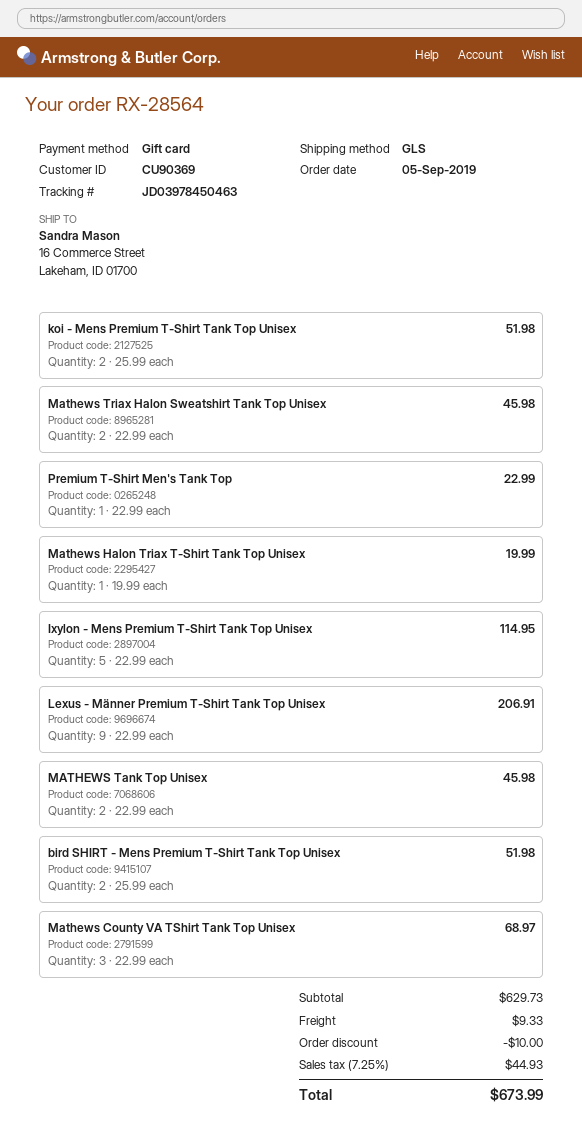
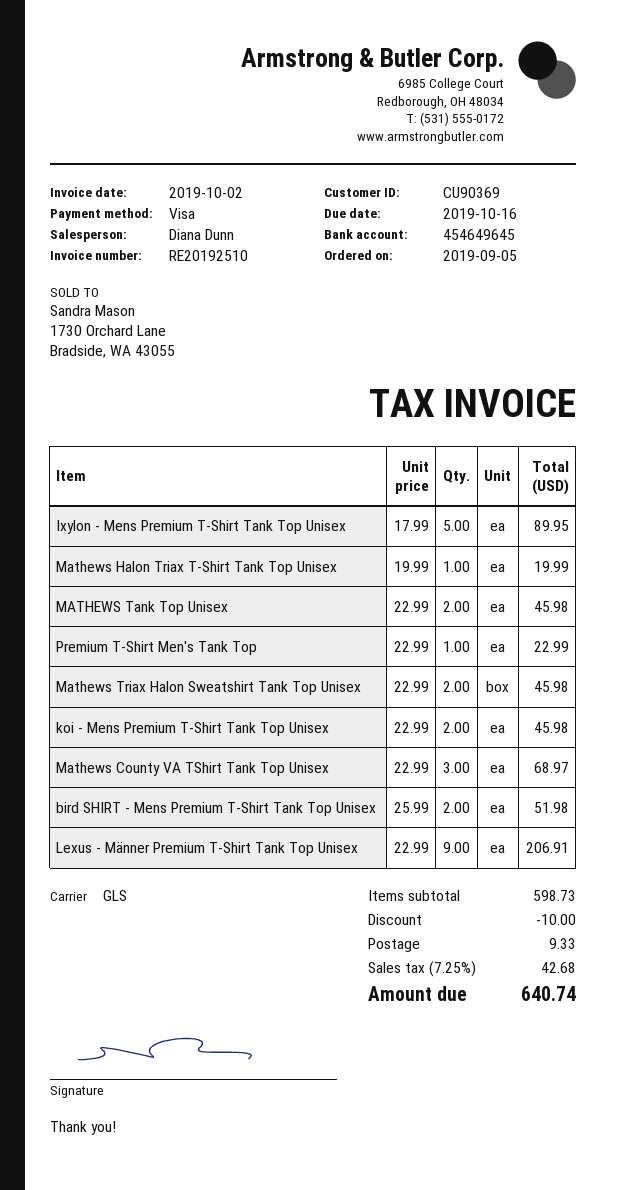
payment method: gift card -> Visa
koi - Mens Premium T-Shirt Tank Top Unisex: 2 x 25.99 = 51.98 -> 2 x 22.99 = 45.98
Ixylon - Mens Premium T-Shirt Tank Top Unisex: 5 x 22.99 = 114.95 -> 5 x 17.99 = 89.95
subtotal: 629.73 -> 598.73
tax: 7.25% = 44.93 -> 7.25% = 42.68
total: 673.99 -> 640.74

